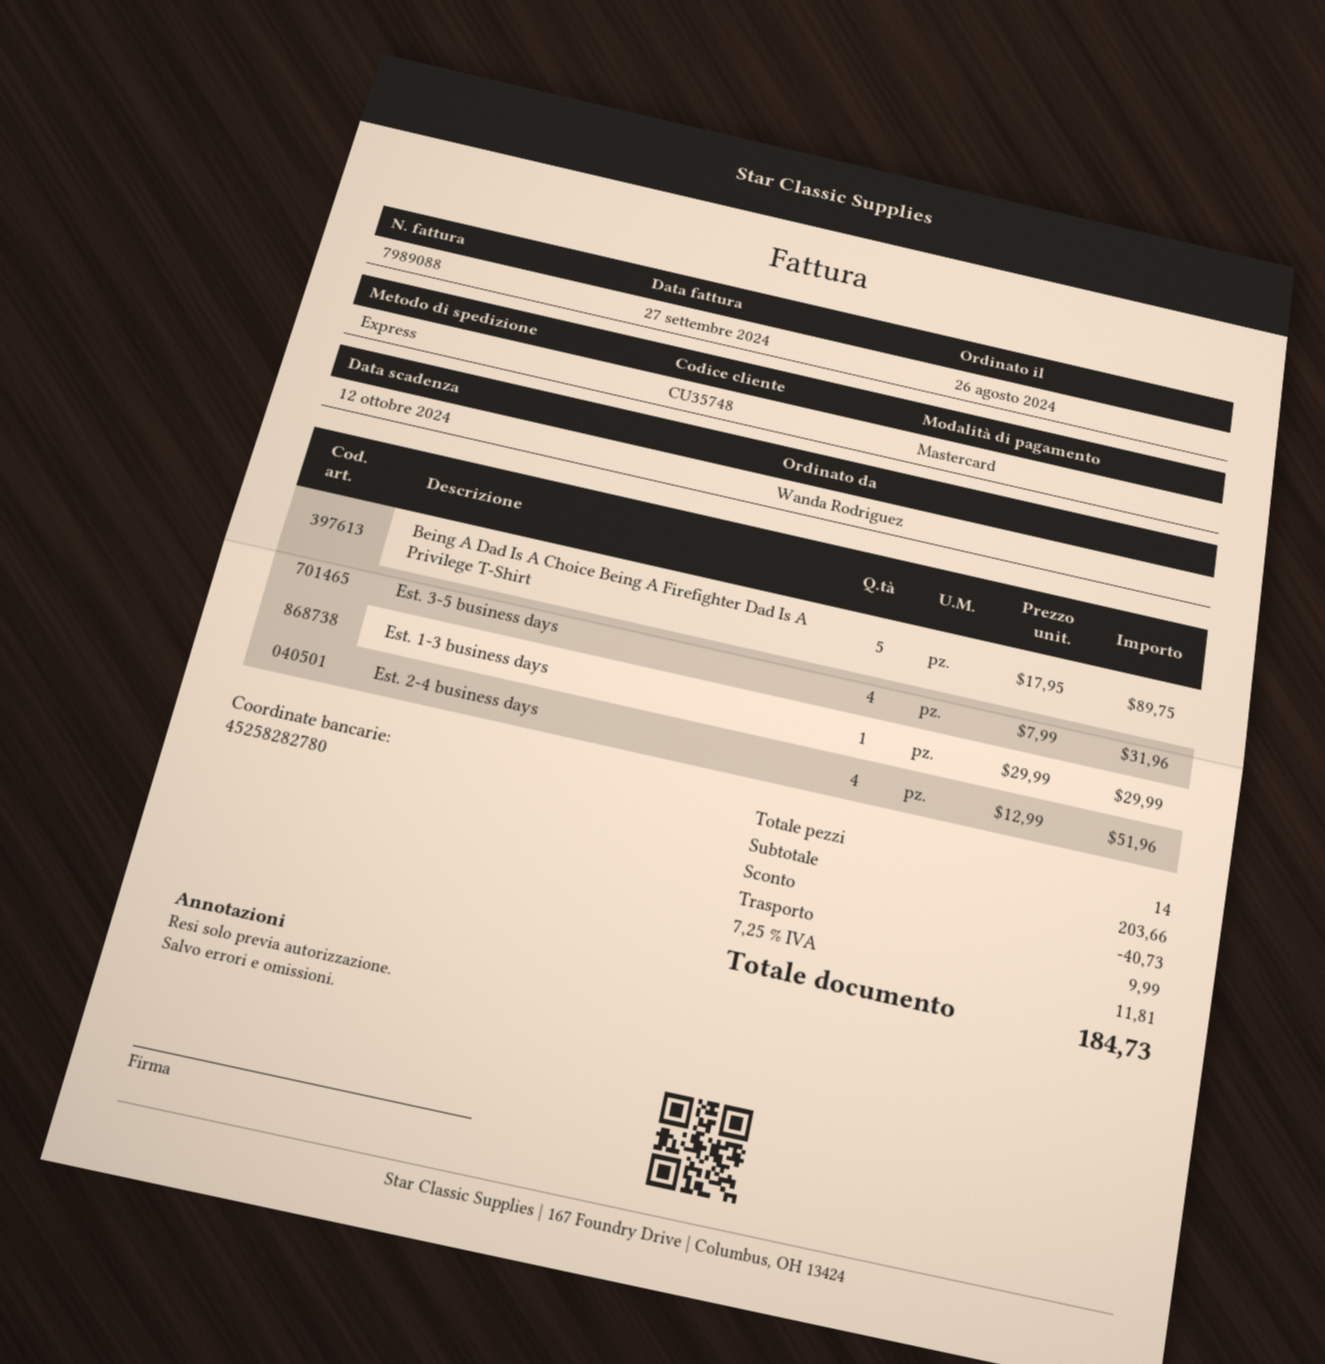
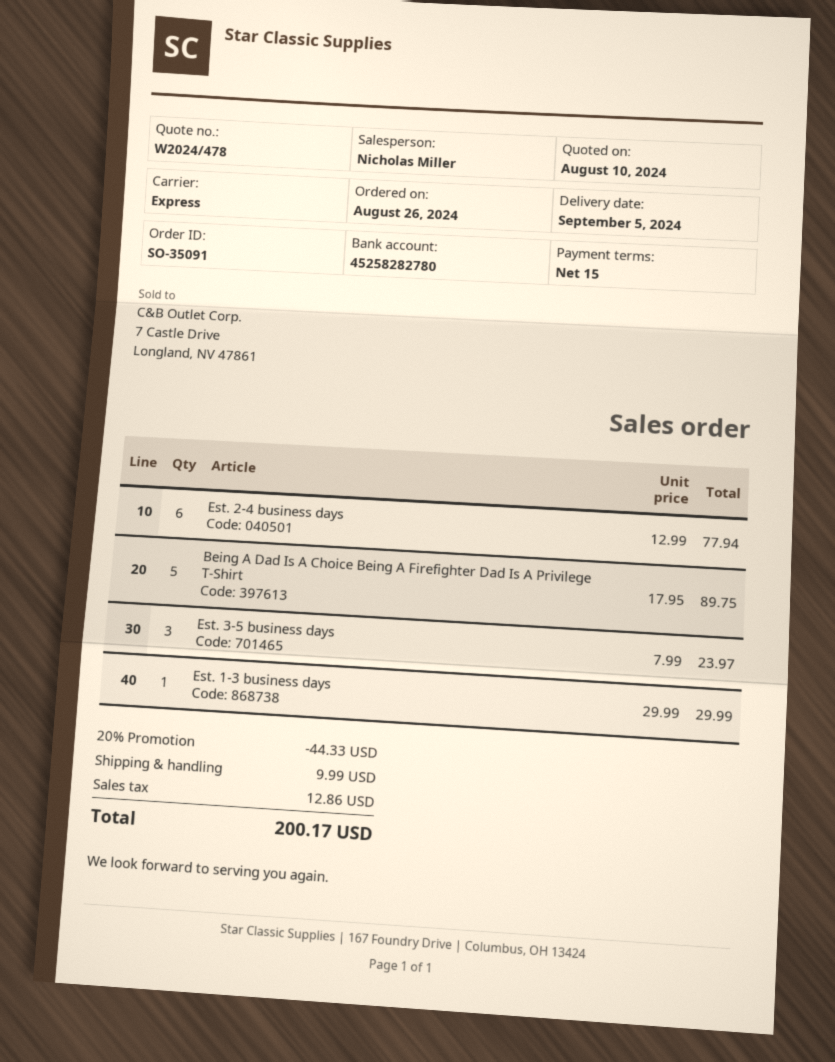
Est. 3-5 business days: 4 x 7.99 = 31.96 -> 3 x 7.99 = 23.97
Est. 2-4 business days: 4 x 12.99 = 51.96 -> 6 x 12.99 = 77.94
discount: 40.73 -> 44.33
tax: 11.81 -> 12.86
total: 184.73 -> 200.17

